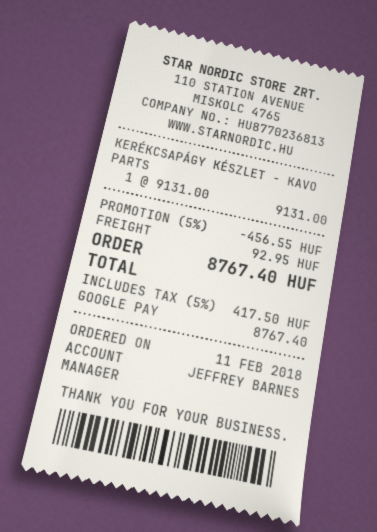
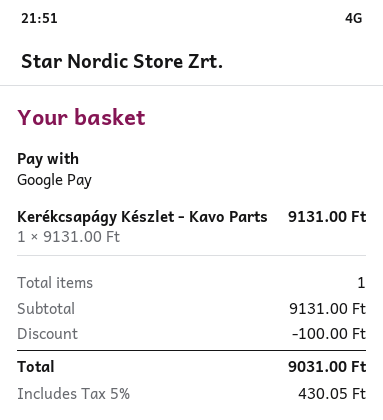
discount: 456.55 -> 100.00
shipping: 92.95 -> none
tax: 5% = 417.50 -> 5% = 430.05
total: 8767.40 -> 9031.00

